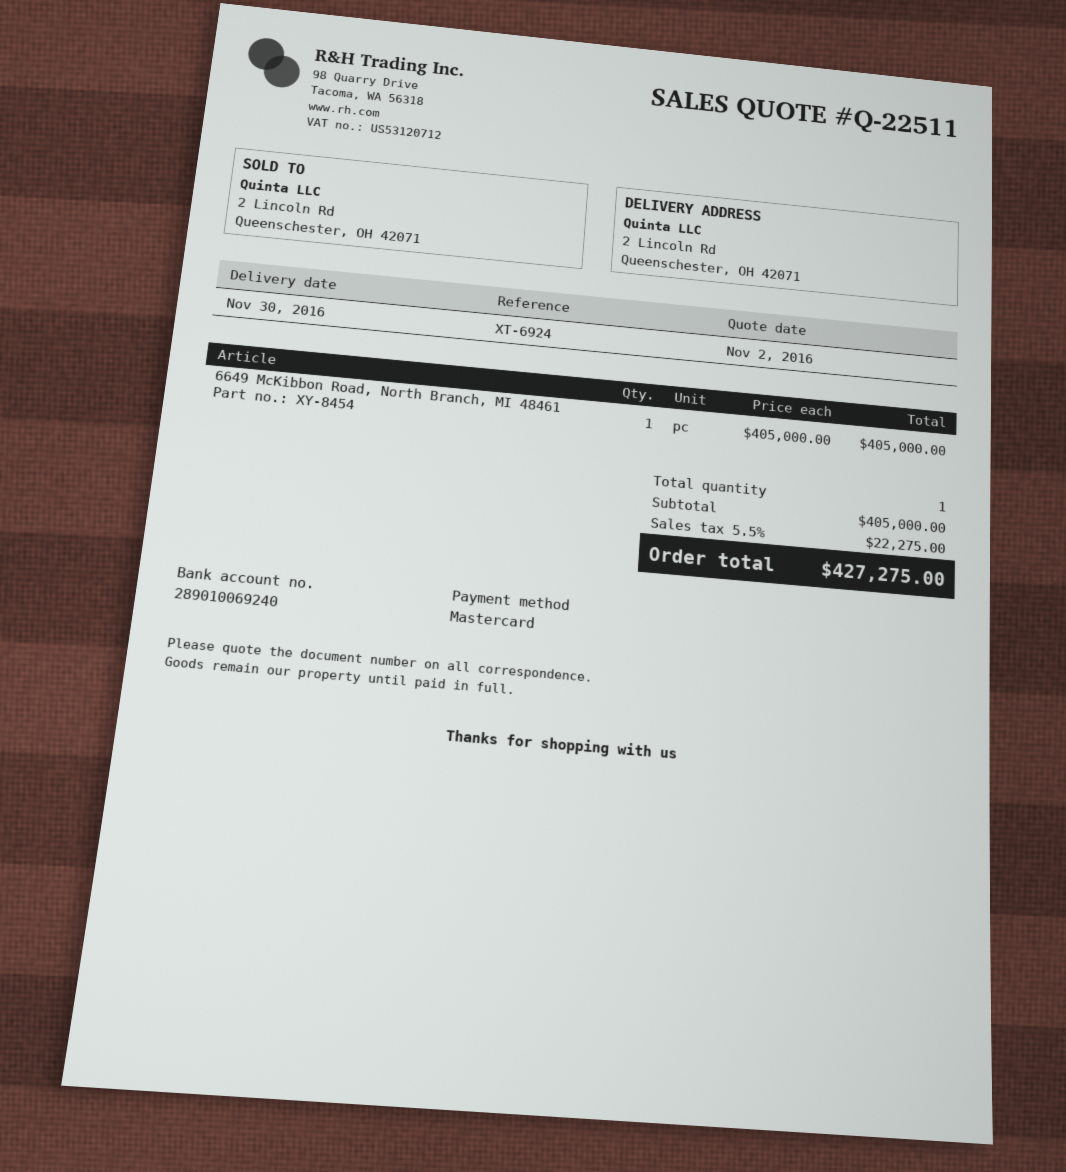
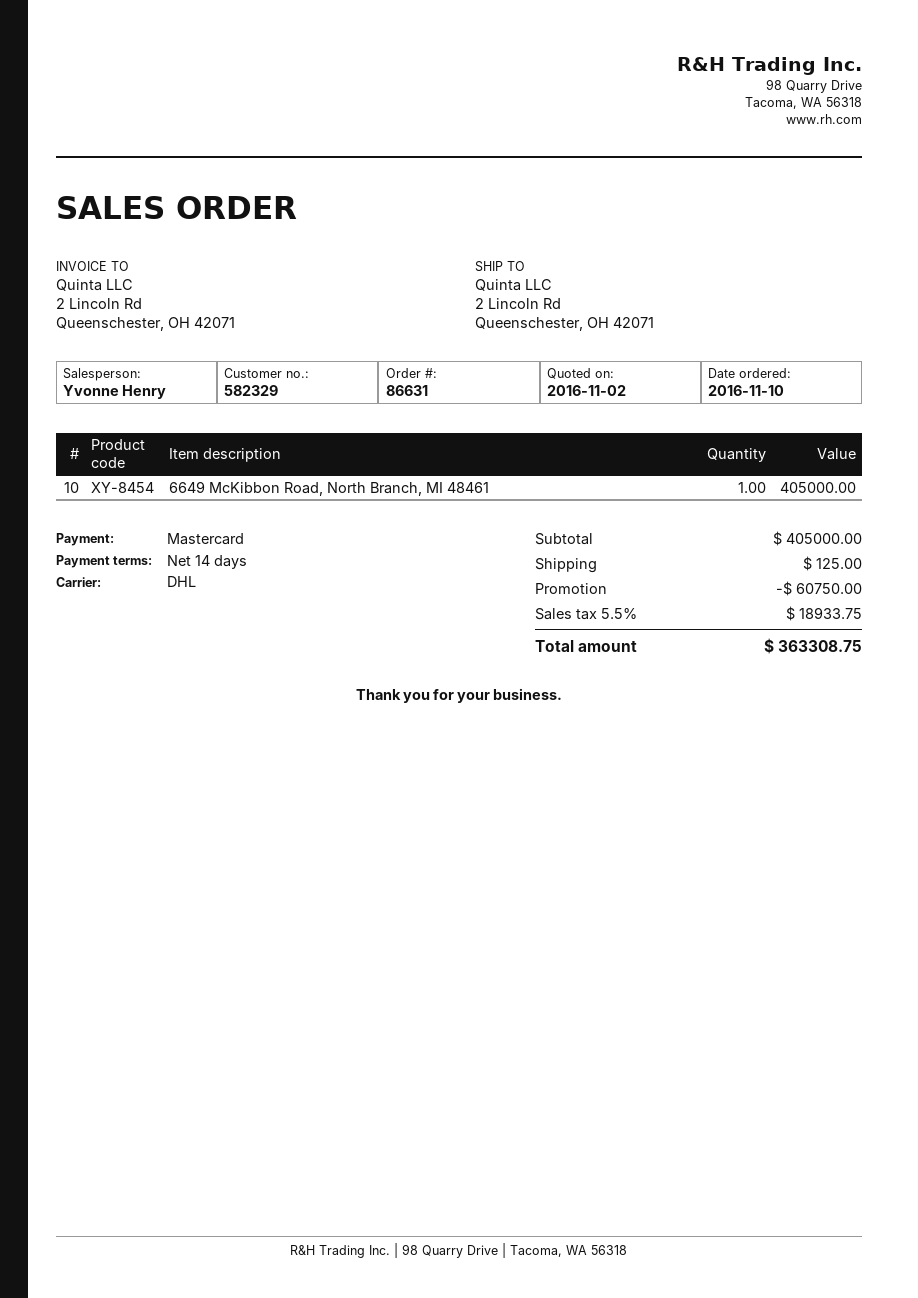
discount: none -> 60750.00
shipping: none -> 125.00
tax: 5.5% = 22275.00 -> 5.5% = 18933.75
total: 427275.00 -> 363308.75

